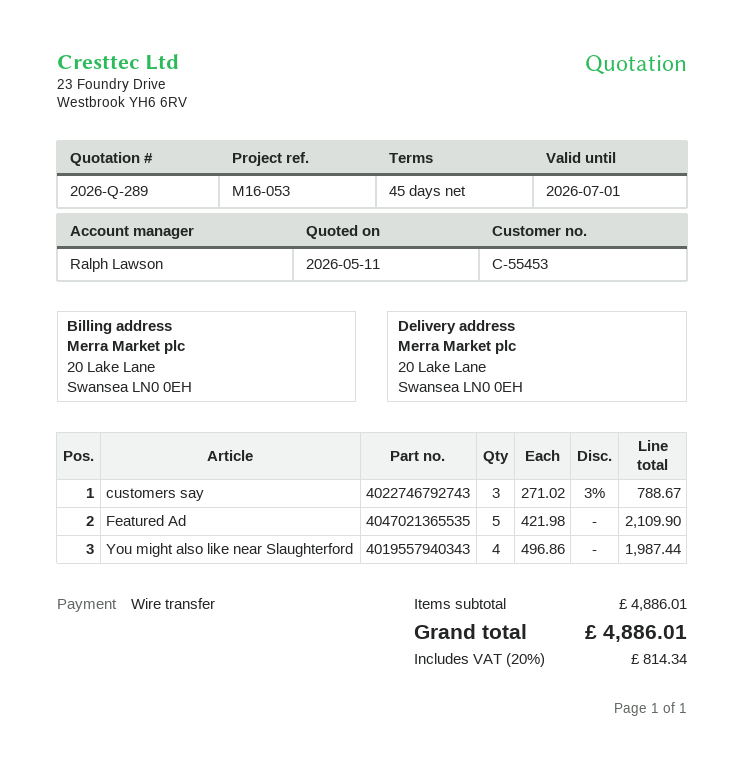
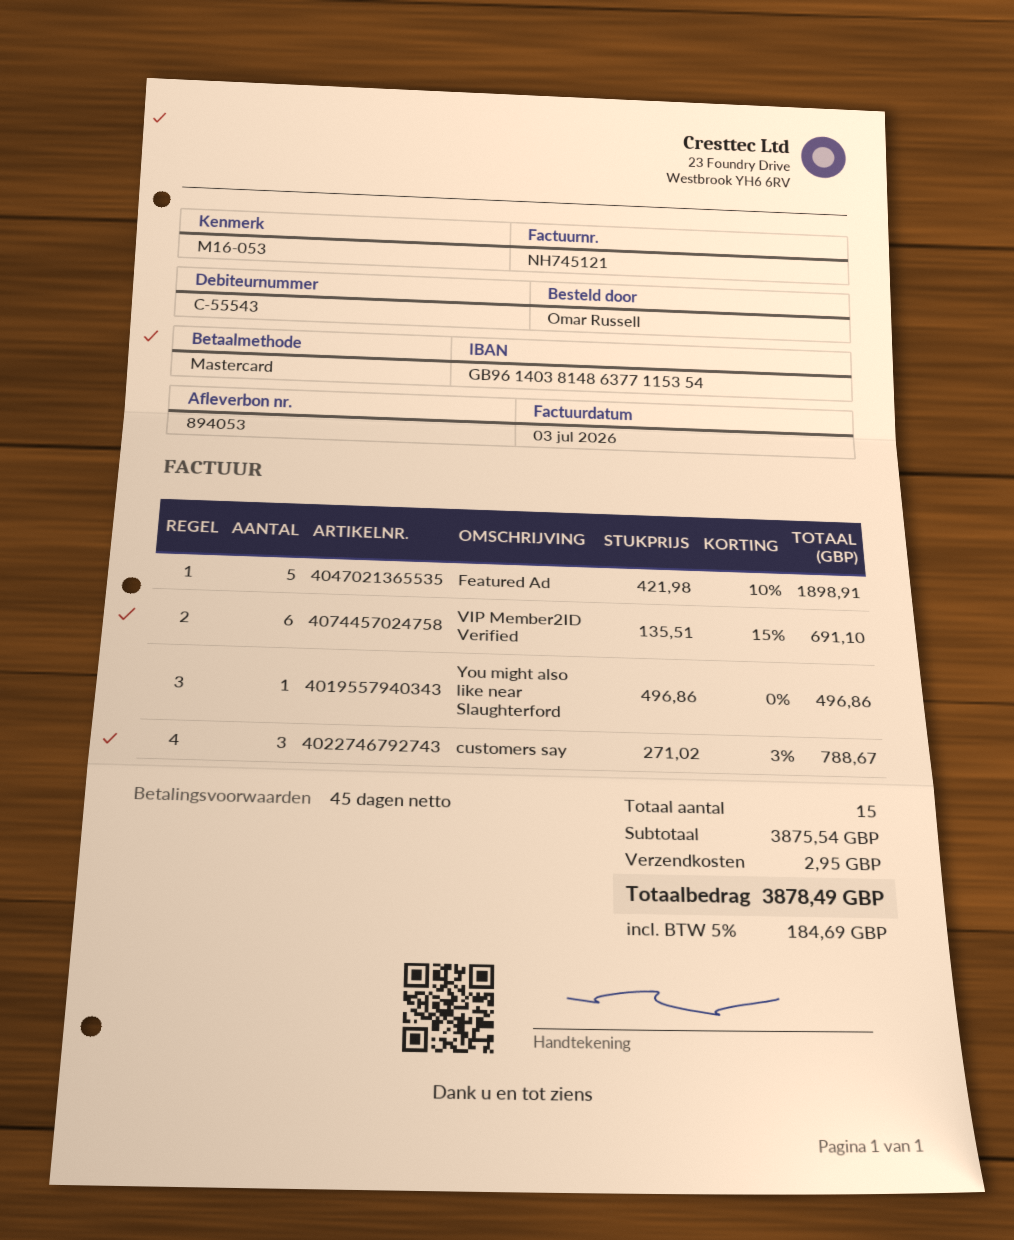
customer number: C-55453 -> C-55543
payment method: bank transfer -> Mastercard
Featured Ad: 5 x 421.98 = 2109.90 -> 5 x 421.98 - 10% = 1898.91
You might also like near Slaughterford: 4 x 496.86 = 1987.44 -> 1 x 496.86 = 496.86
VIP Member2ID Verified: none -> 6 x 135.51 - 15% = 691.10
subtotal: 4886.01 -> 3875.54
shipping: none -> 2.95
tax: 20% = 814.34 -> 5% = 184.69
total: 4886.01 -> 3878.49

